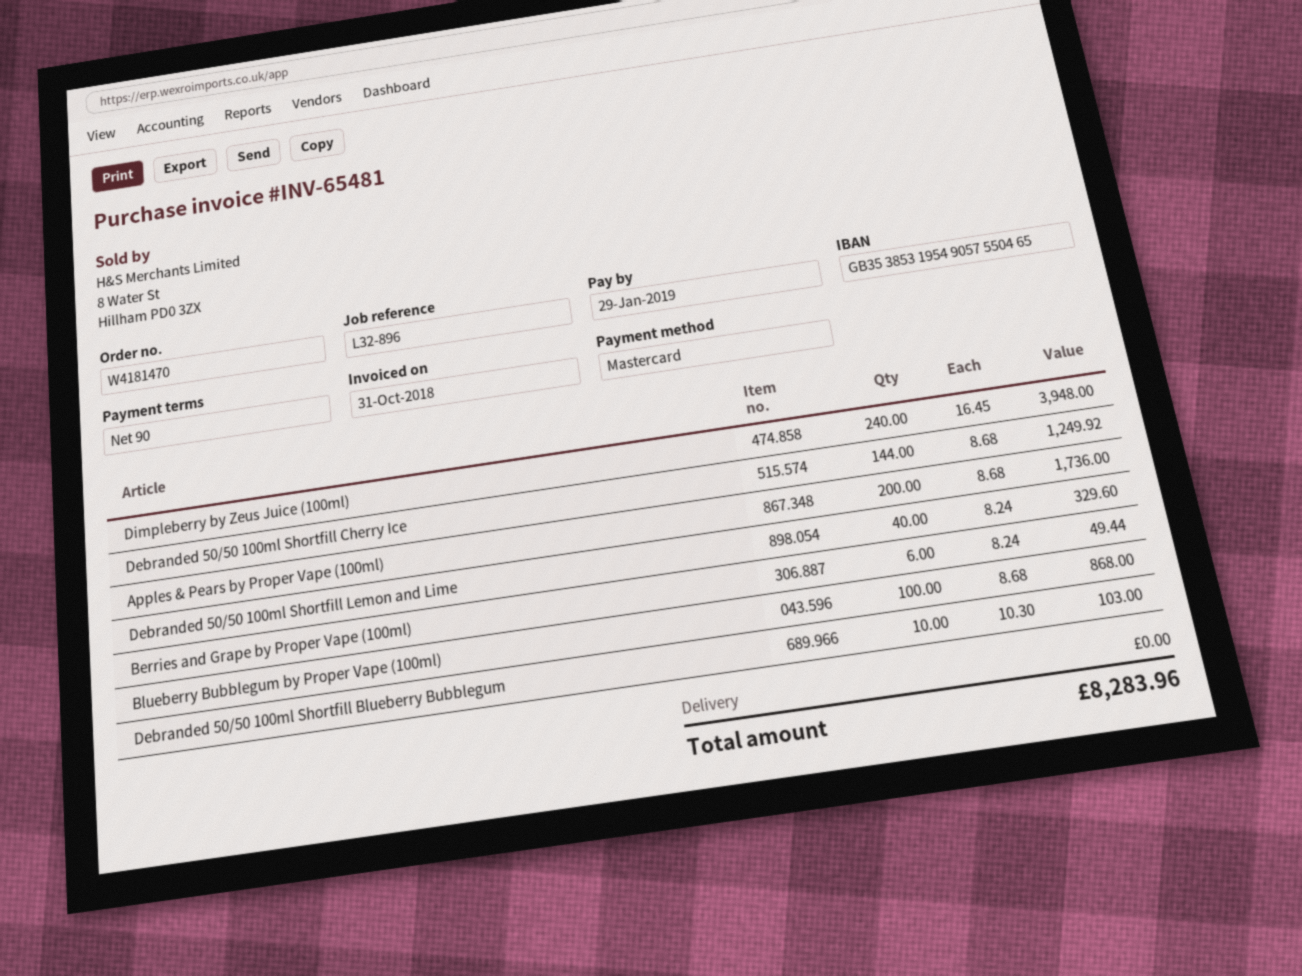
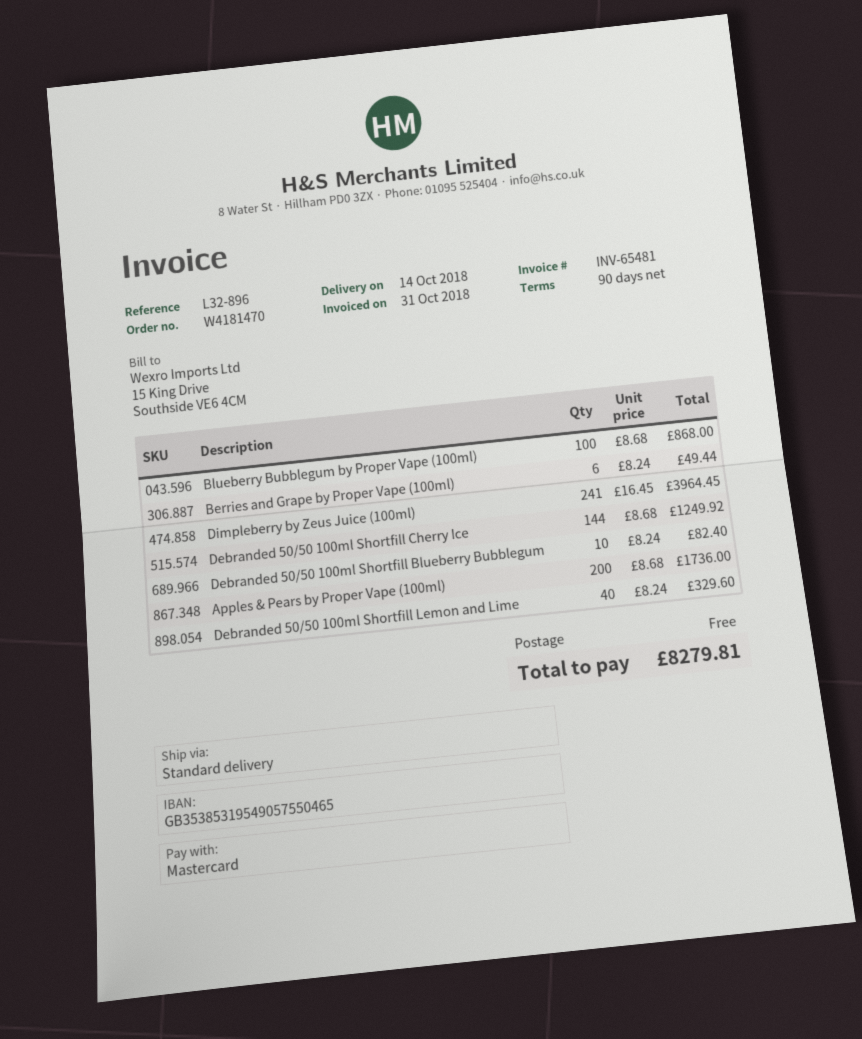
Dimpleberry by Zeus Juice (100ml): 240 x 16.45 = 3948.00 -> 241 x 16.45 = 3964.45
Debranded 50/50 100ml Shortfill Blueberry Bubblegum: 10 x 10.30 = 103.00 -> 10 x 8.24 = 82.40
total: 8283.96 -> 8279.81

